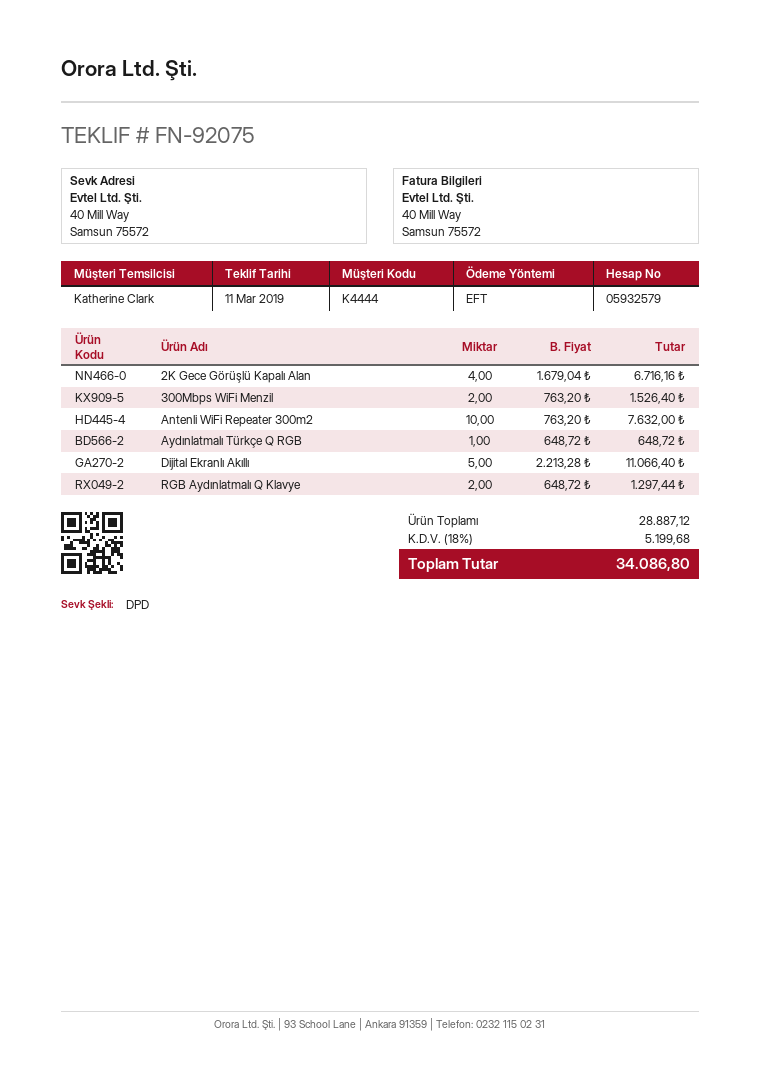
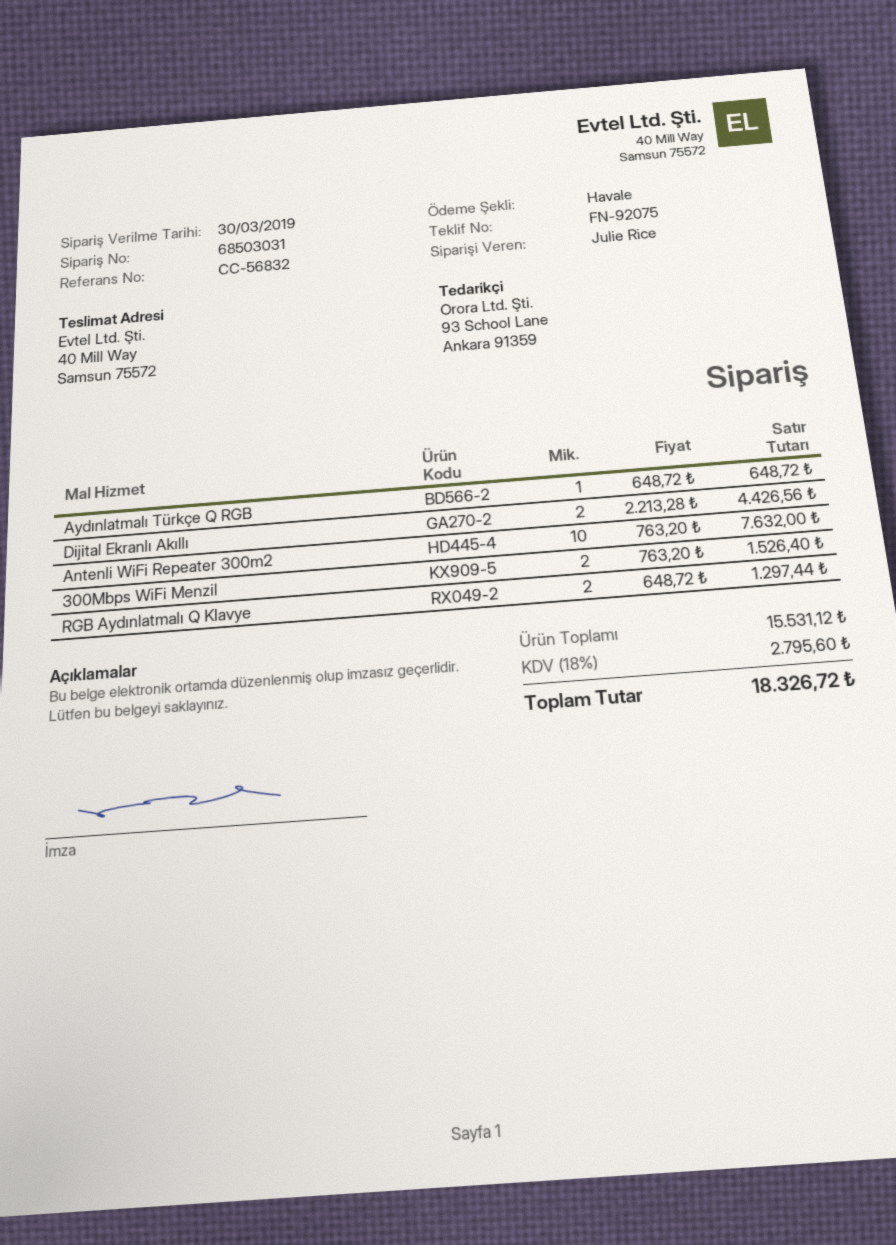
2K Gece Görüşlü Kapalı Alan: 4 x 1679.04 = 6716.16 -> none
Dijital Ekranlı Akıllı: 5 x 2213.28 = 11066.40 -> 2 x 2213.28 = 4426.56
subtotal: 28887.12 -> 15531.12
tax: 18% = 5199.68 -> 18% = 2795.60
total: 34086.80 -> 18326.72

